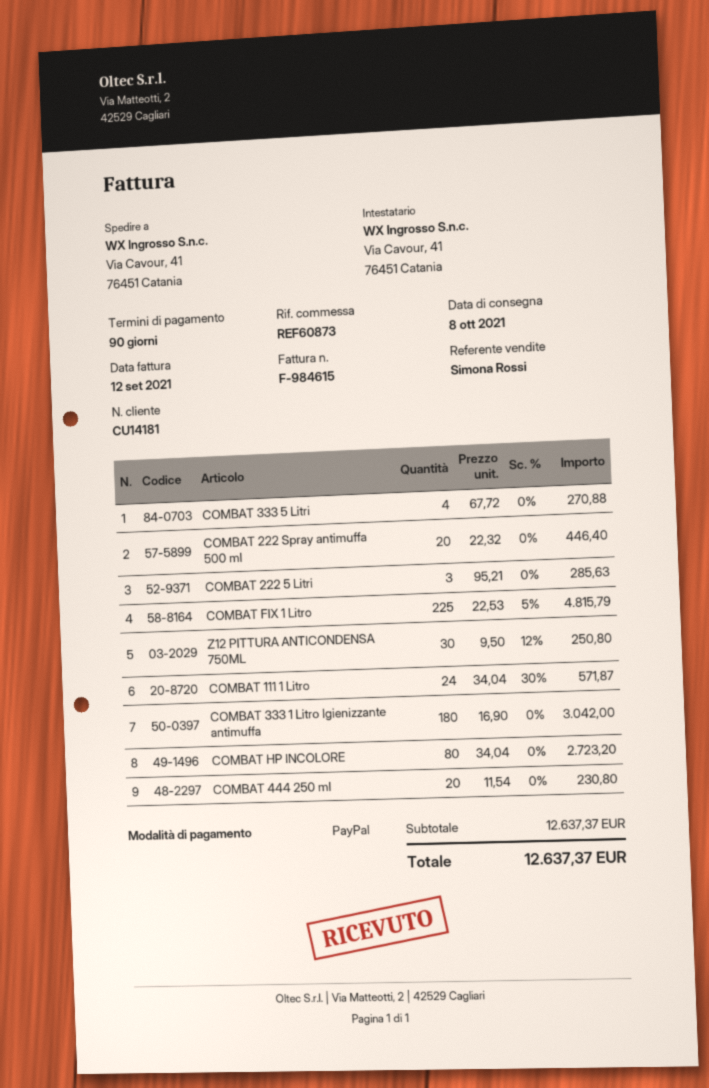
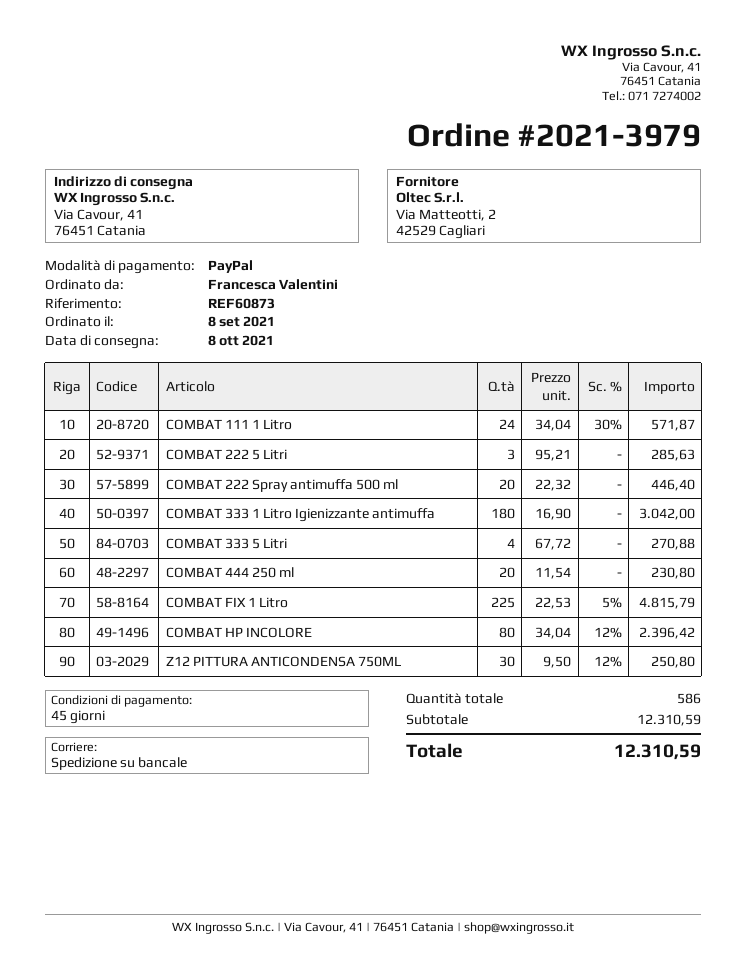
payment terms: 90 days -> 45 days
COMBAT HP INCOLORE: 80 x 34.04 = 2723.20 -> 80 x 34.04 - 12% = 2396.42
subtotal: 12637.37 -> 12310.59
total: 12637.37 -> 12310.59

